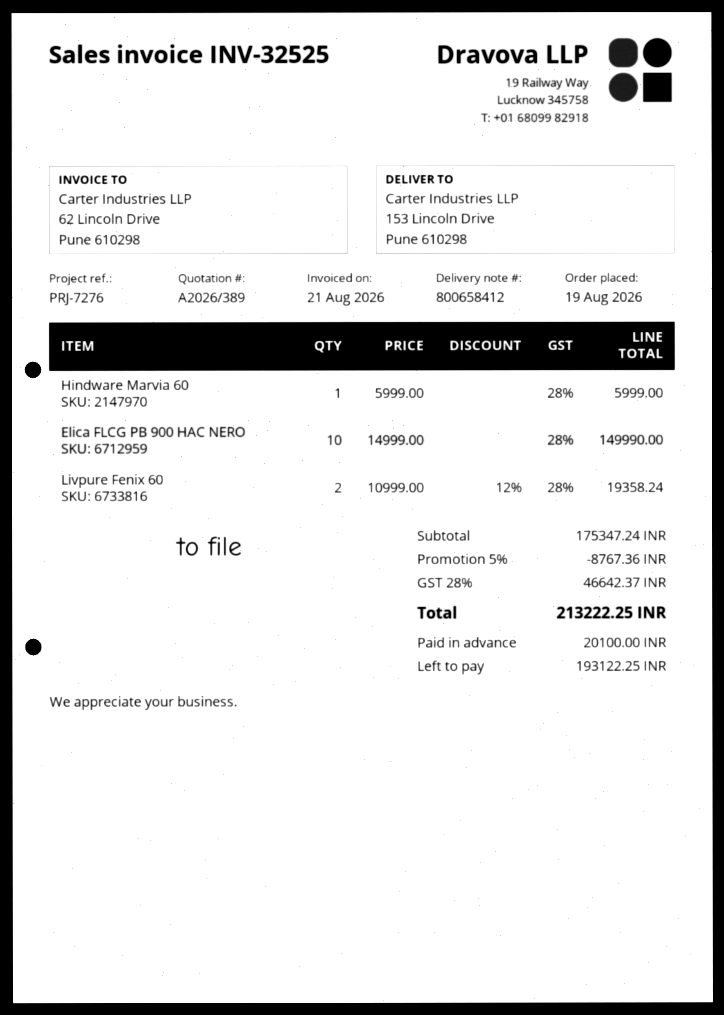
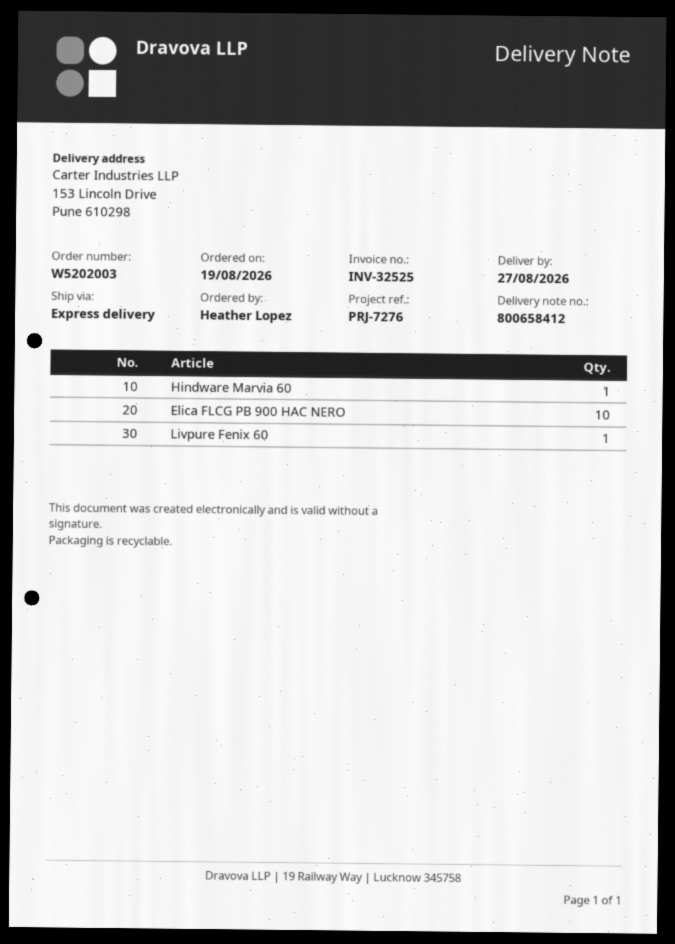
Livpure Fenix 60: 2 -> 1

